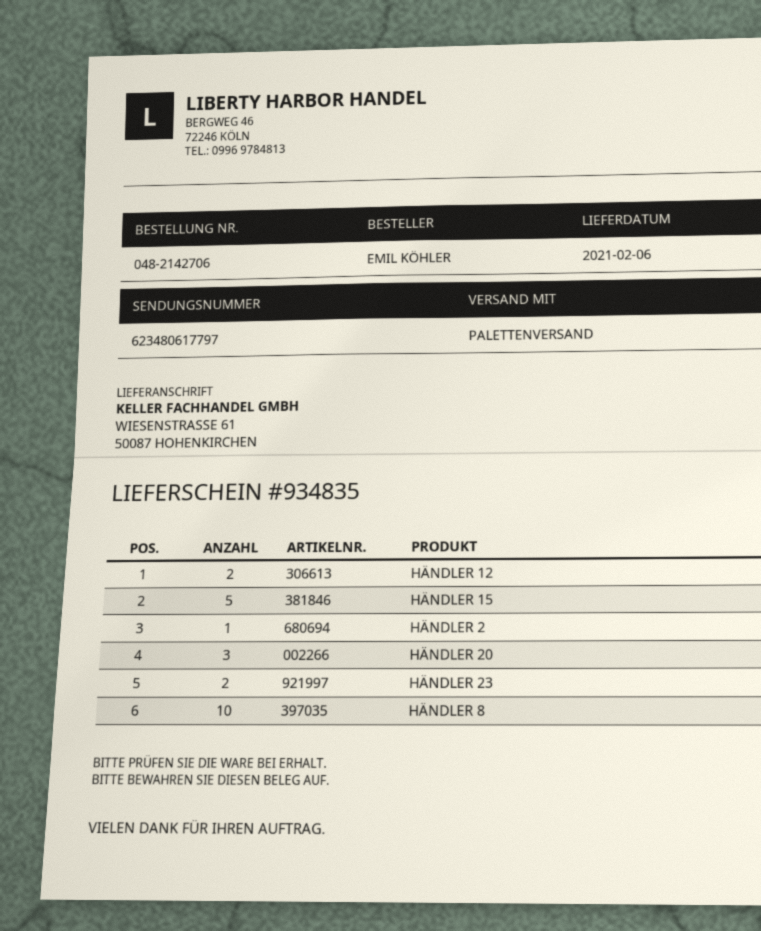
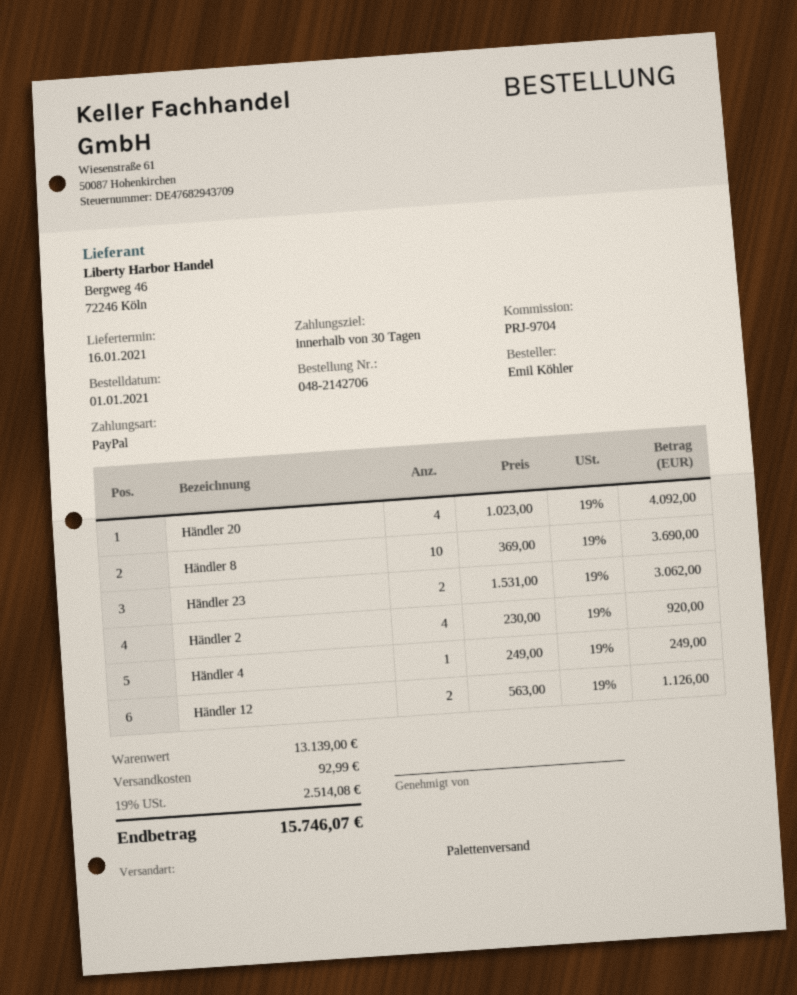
delivery date: 2021-02-06 -> 2021-01-16
HÄNDLER 15: 5 -> none
HÄNDLER 2: 1 -> 4
HÄNDLER 20: 3 -> 4
Händler 4: none -> 1

